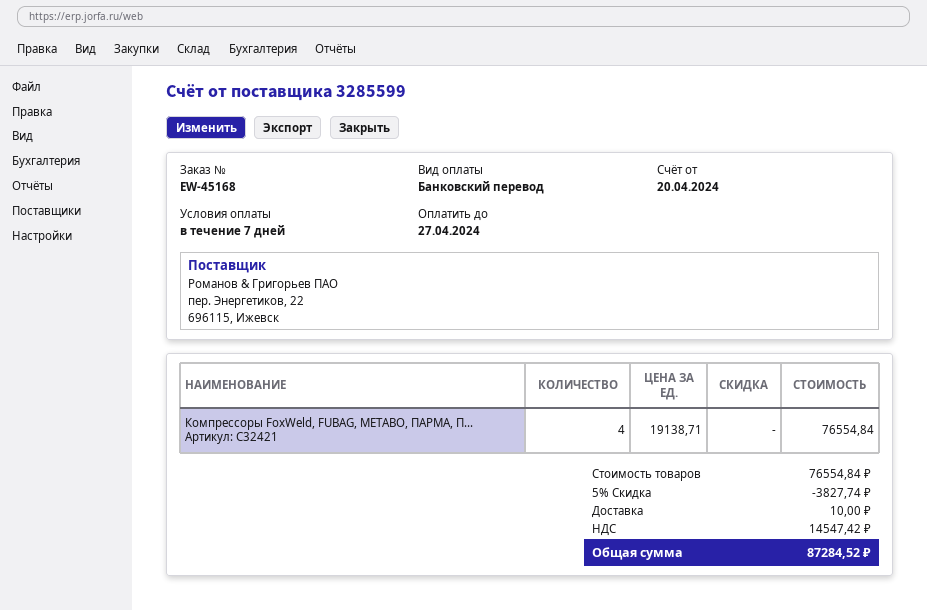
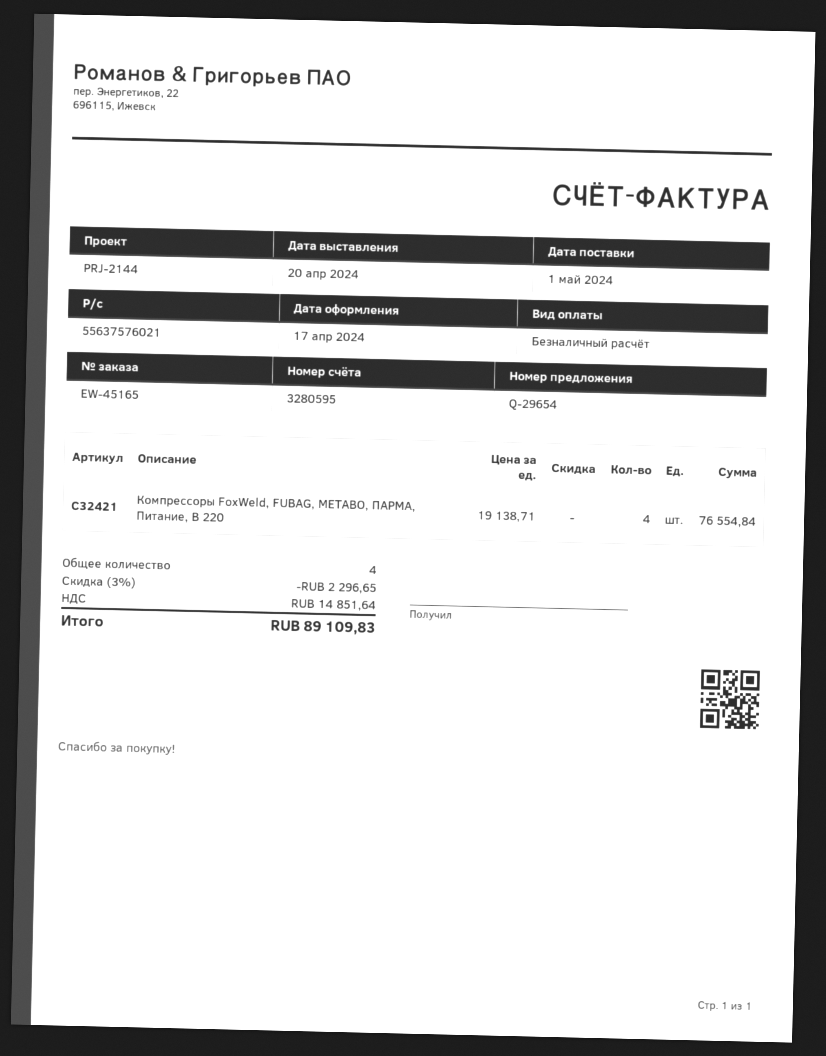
order number: EW-45168 -> EW-45165
invoice number: 3285599 -> 3280595
discount: 5% = 3827.74 -> 3% = 2296.65
shipping: 10.00 -> none
tax: 14547.42 -> 14851.64
total: 87284.52 -> 89109.83

